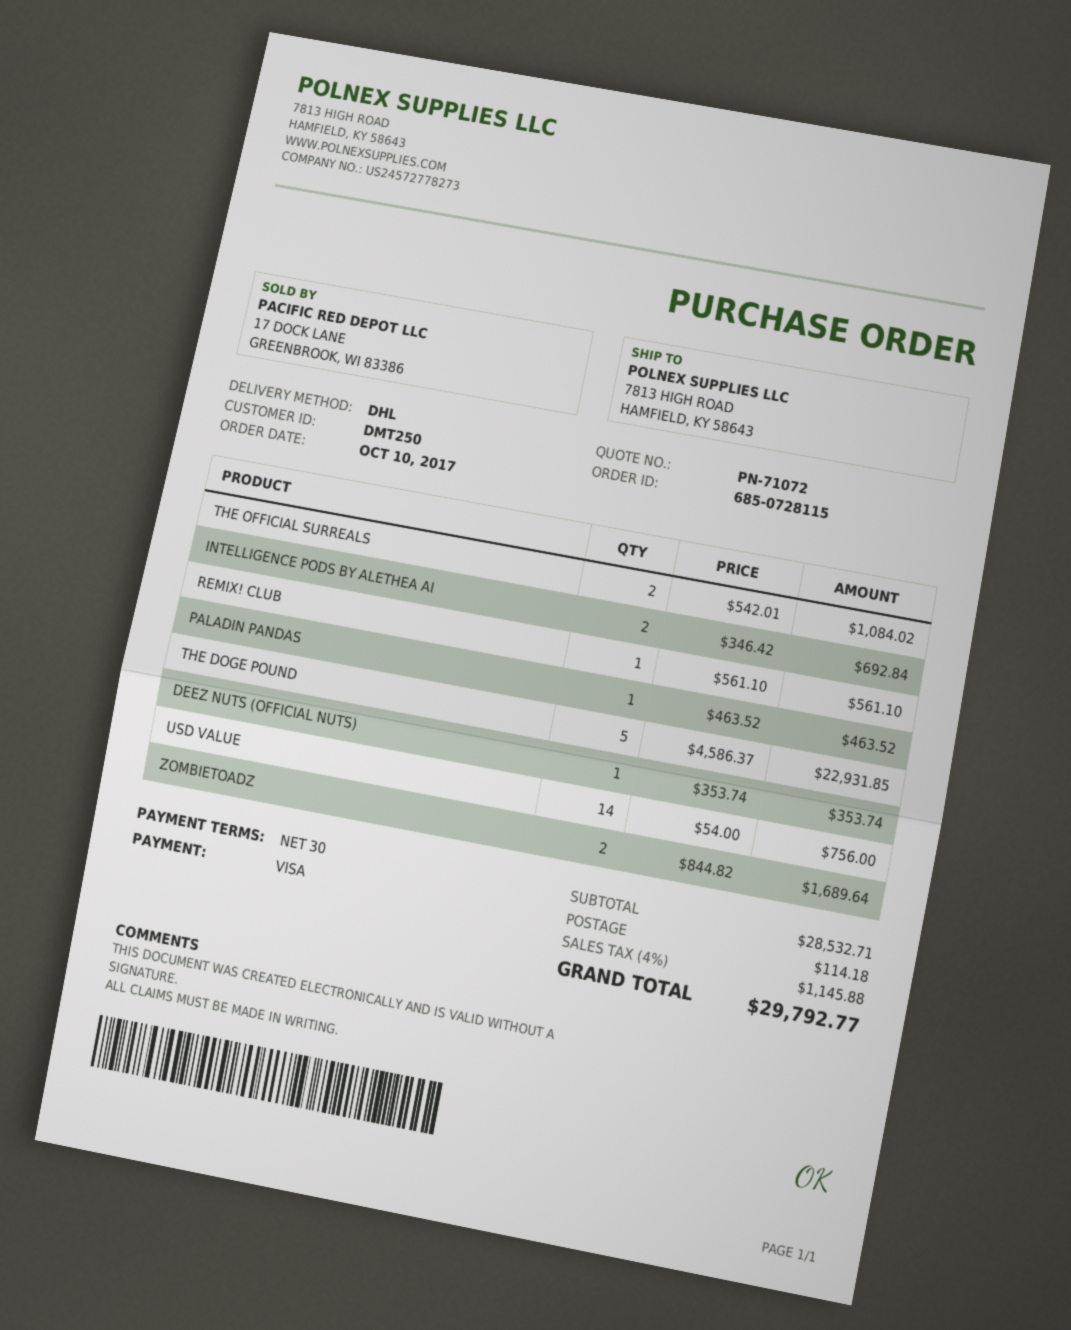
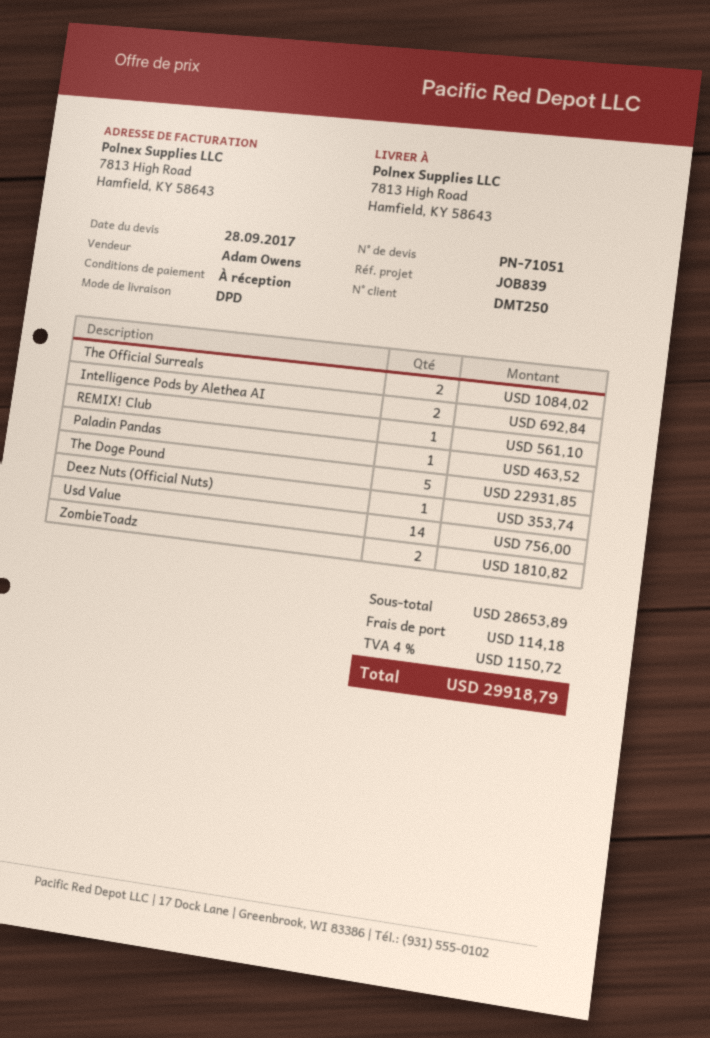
quote number: PN-71072 -> PN-71051
payment terms: 30 days -> on receipt
shipping method: DHL -> DPD
ZOMBIETOADZ: 2 for 1689.64 -> 2 for 1810.82
subtotal: 28532.71 -> 28653.89
tax: 4% = 1145.88 -> 4% = 1150.72
total: 29792.77 -> 29918.79

